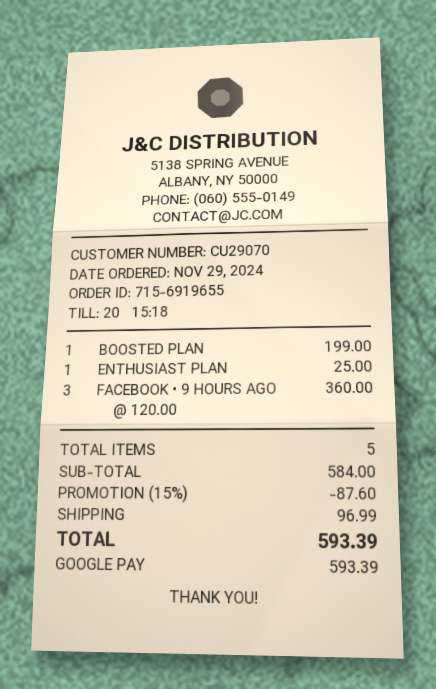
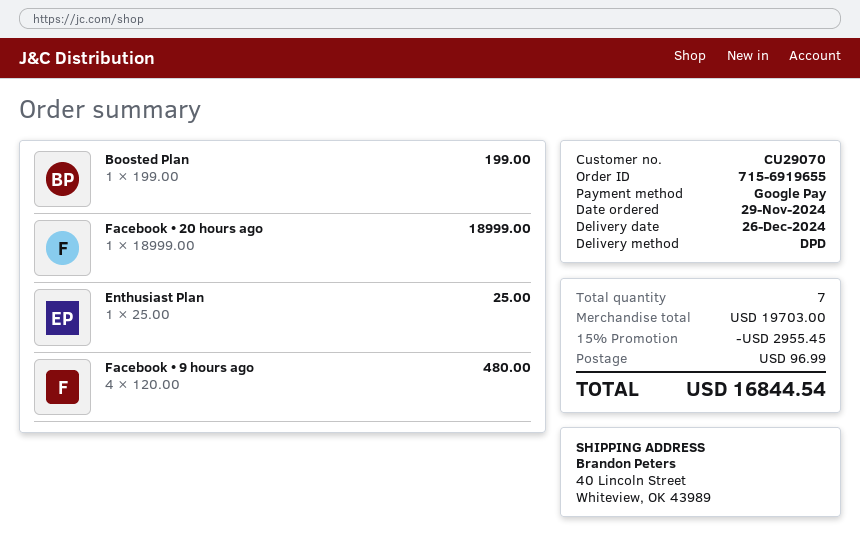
FACEBOOK • 9 HOURS AGO: 3 x 120.00 = 360.00 -> 4 x 120.00 = 480.00
Facebook • 20 hours ago: none -> 1 x 18999.00 = 18999.00
total quantity: 5 -> 7
subtotal: 584.00 -> 19703.00
discount: 15% = 87.60 -> 15% = 2955.45
total: 593.39 -> 16844.54

